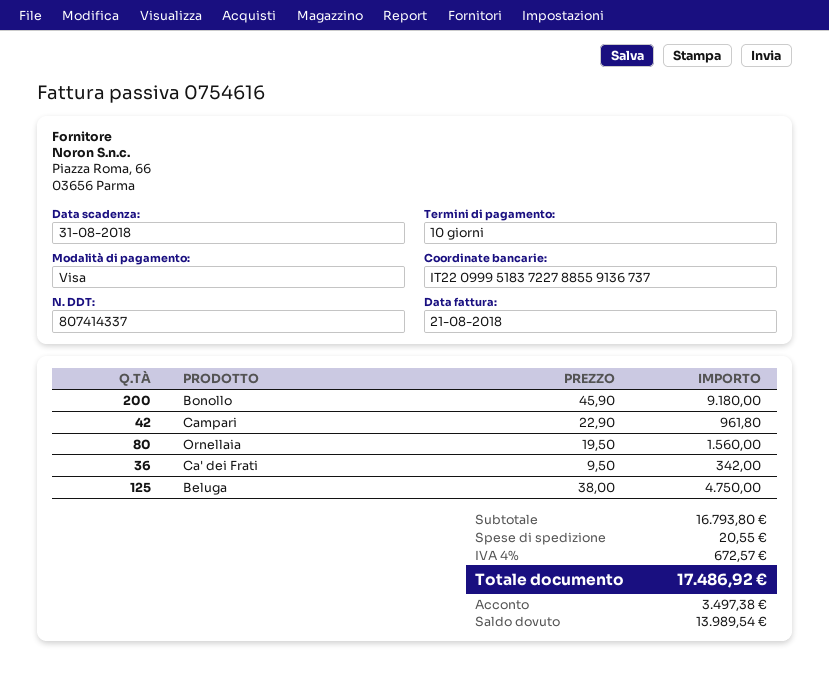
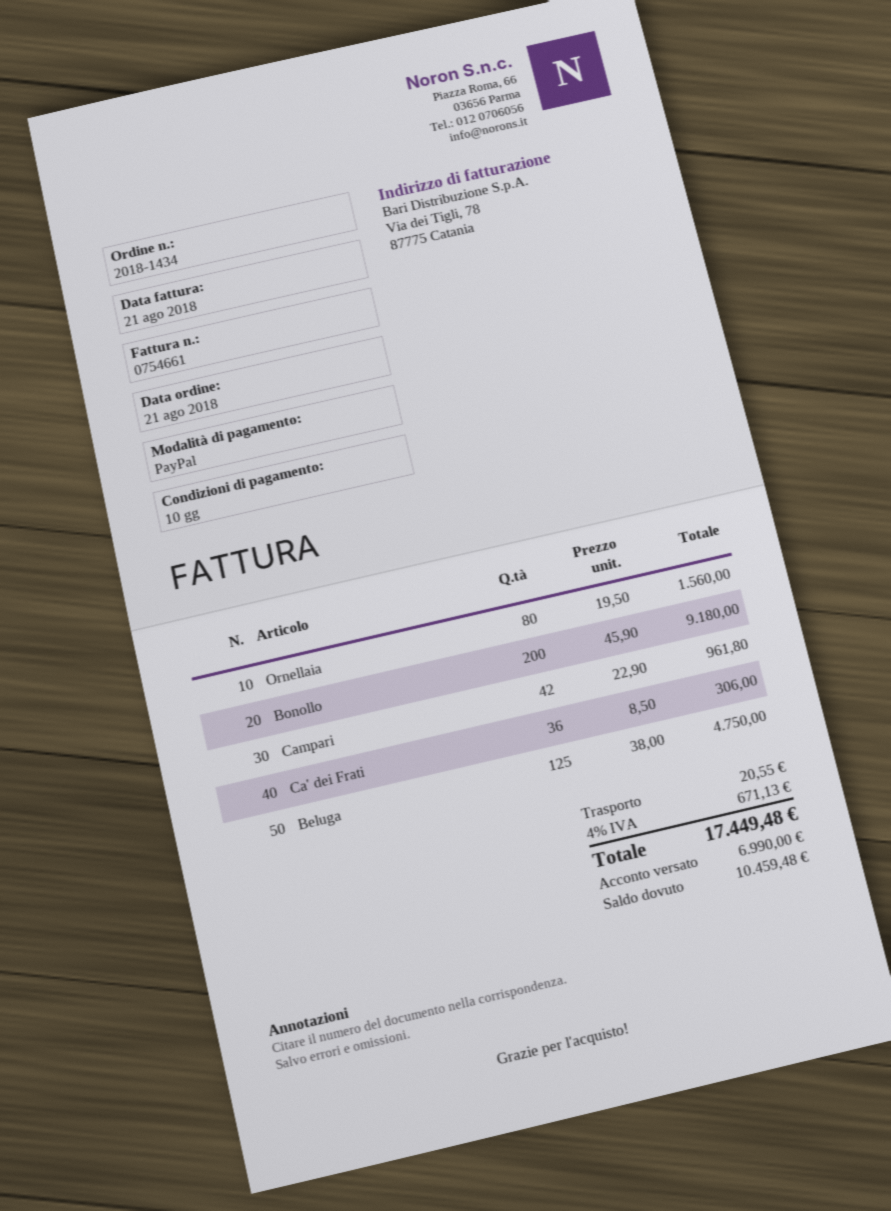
invoice number: 0754616 -> 0754661
payment method: Visa -> PayPal
Ca' dei Frati: 36 x 9.50 = 342.00 -> 36 x 8.50 = 306.00
tax: 4% = 672.57 -> 4% = 671.13
total: 17486.92 -> 17449.48
deposit: 3497.38 -> 6990.00
balance: 13989.54 -> 10459.48

